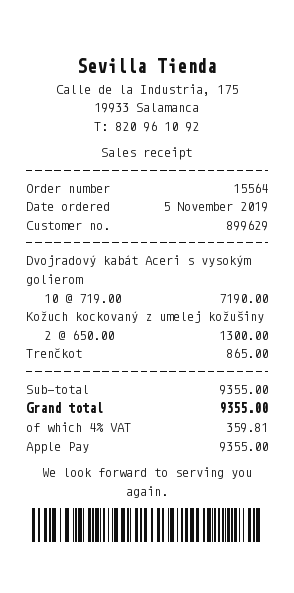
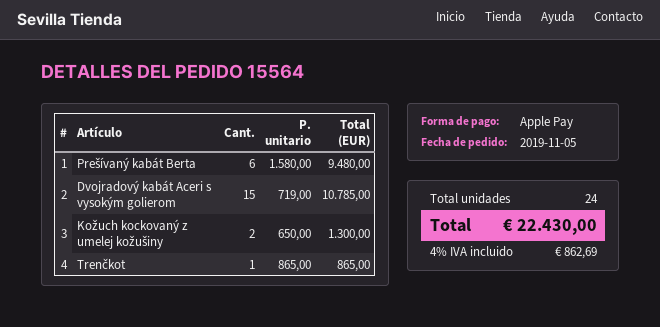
Dvojradový kabát Aceri s vysokým golierom: 10 x 719.00 = 7190.00 -> 15 x 719.00 = 10785.00
Prešívaný kabát Berta: none -> 6 x 1580.00 = 9480.00
tax: 4% = 359.81 -> 4% = 862.69
total: 9355.00 -> 22430.00

